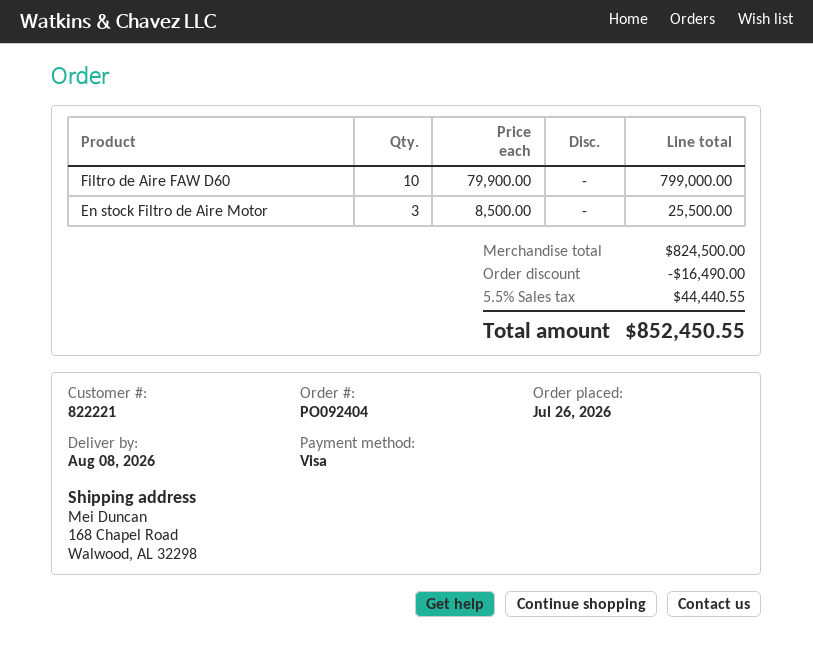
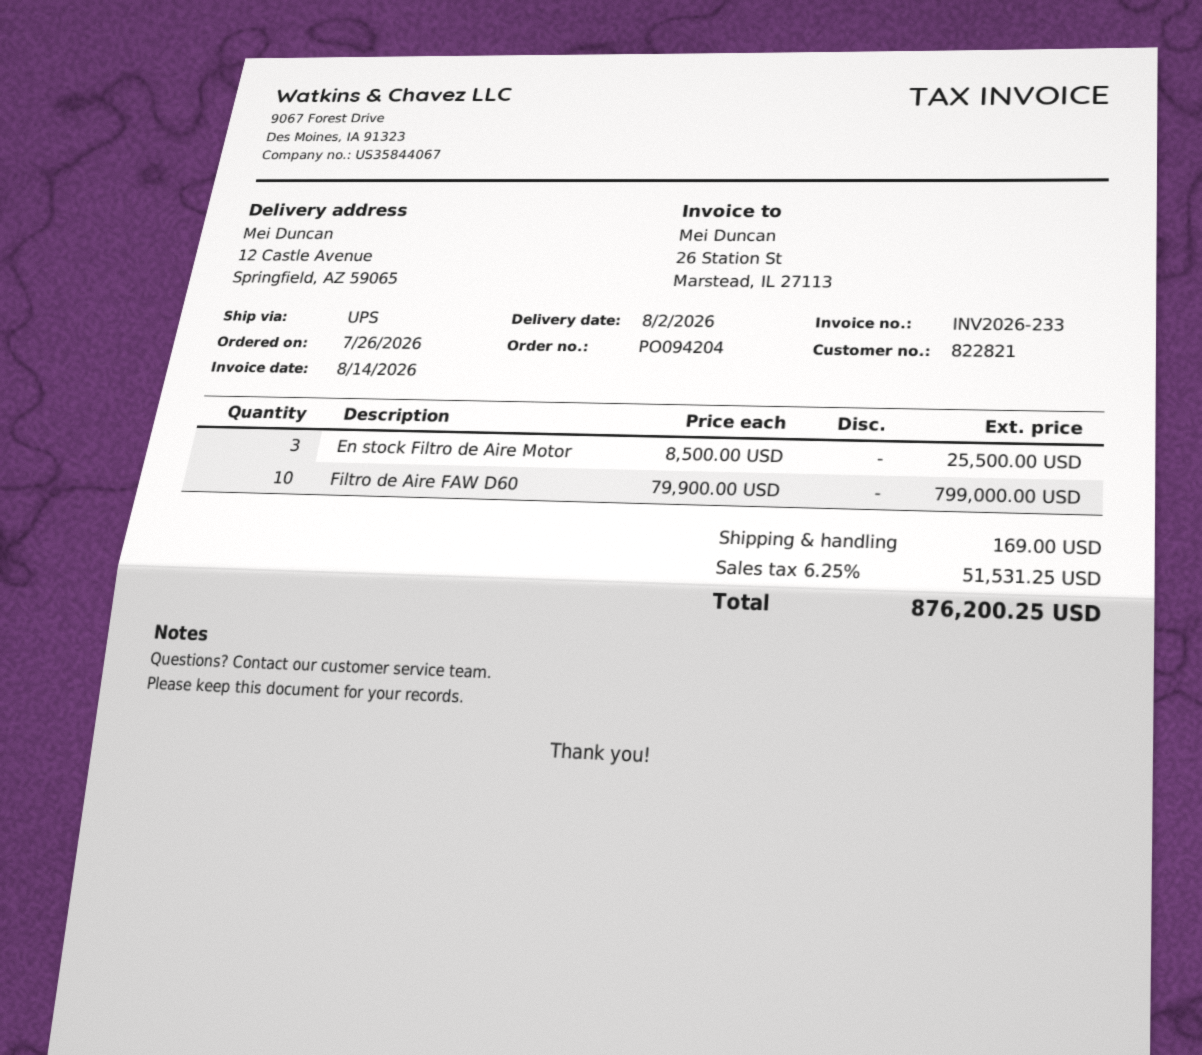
order number: PO092404 -> PO094204
delivery date: 2026-08-08 -> 2026-08-02
customer number: 822221 -> 822821
ship to: 168 Chapel Road, Walwood, AL 32298 -> 12 Castle Avenue, Springfield, AZ 59065
discount: 16490.00 -> none
shipping: none -> 169.00
tax: 5.5% = 44440.55 -> 6.25% = 51531.25
total: 852450.55 -> 876200.25

